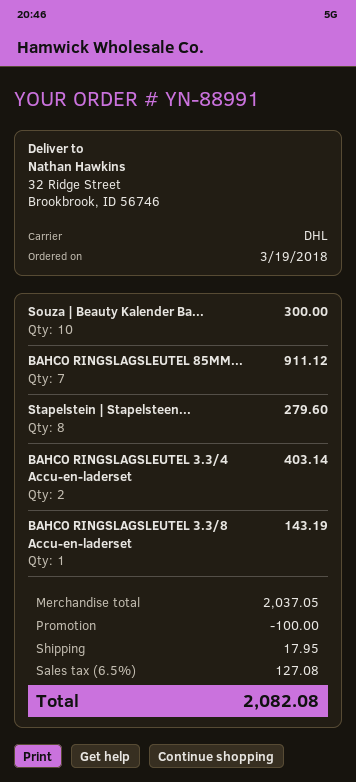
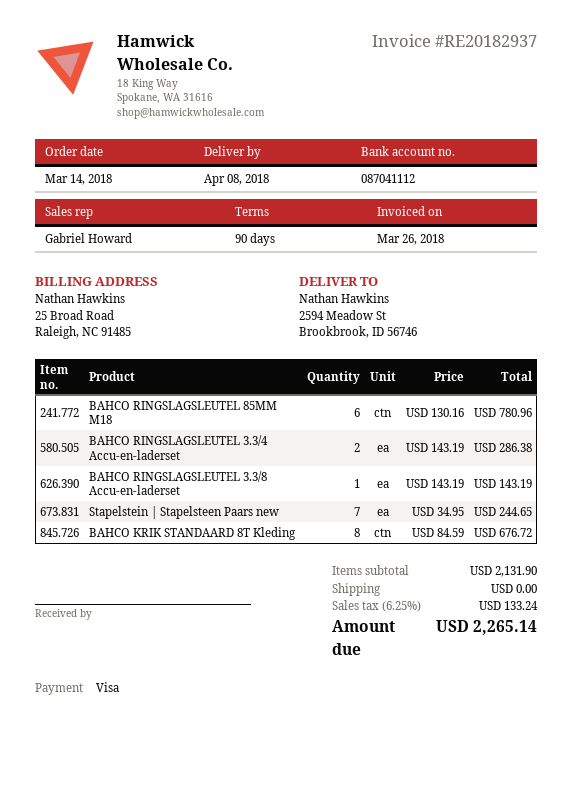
order date: 2018-03-19 -> 2018-03-14
ship to: 32 Ridge Street, Brookbrook, ID 56746 -> 2594 Meadow St, Brookbrook, ID 56746
Souza | Beauty Kalender Ba...: 10 for 300.00 -> none
BAHCO RINGSLAGSLEUTEL 85MM...: 7 for 911.12 -> 6 for 780.96
Stapelstein | Stapelsteen...: 8 for 279.60 -> 7 for 244.65
BAHCO RINGSLAGSLEUTEL 3.3/4 Accu-en-laderset: 2 for 403.14 -> 2 for 286.38
BAHCO KRIK STANDAARD 8T Kleding: none -> 8 for 676.72
subtotal: 2037.05 -> 2131.90
discount: 100.00 -> none
shipping: 17.95 -> 0.00
tax: 6.5% = 127.08 -> 6.25% = 133.24
total: 2082.08 -> 2265.14

